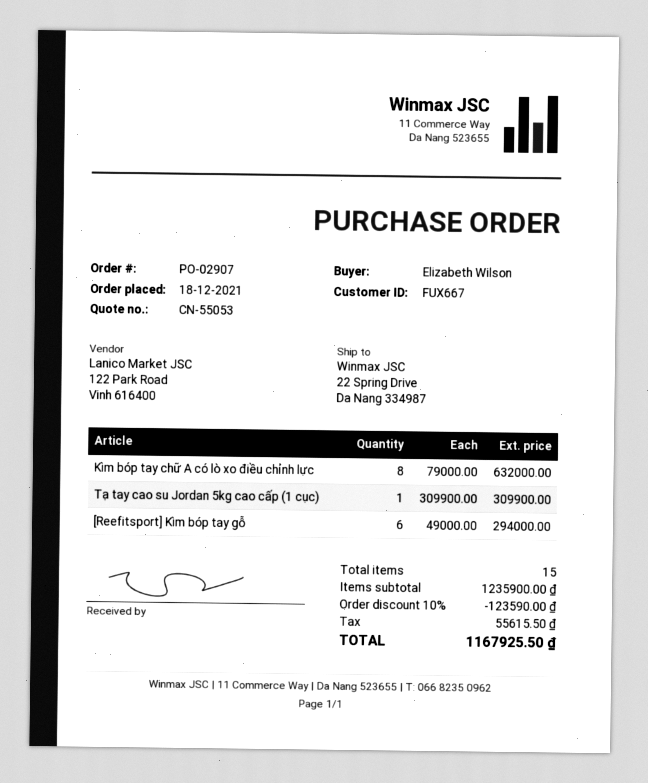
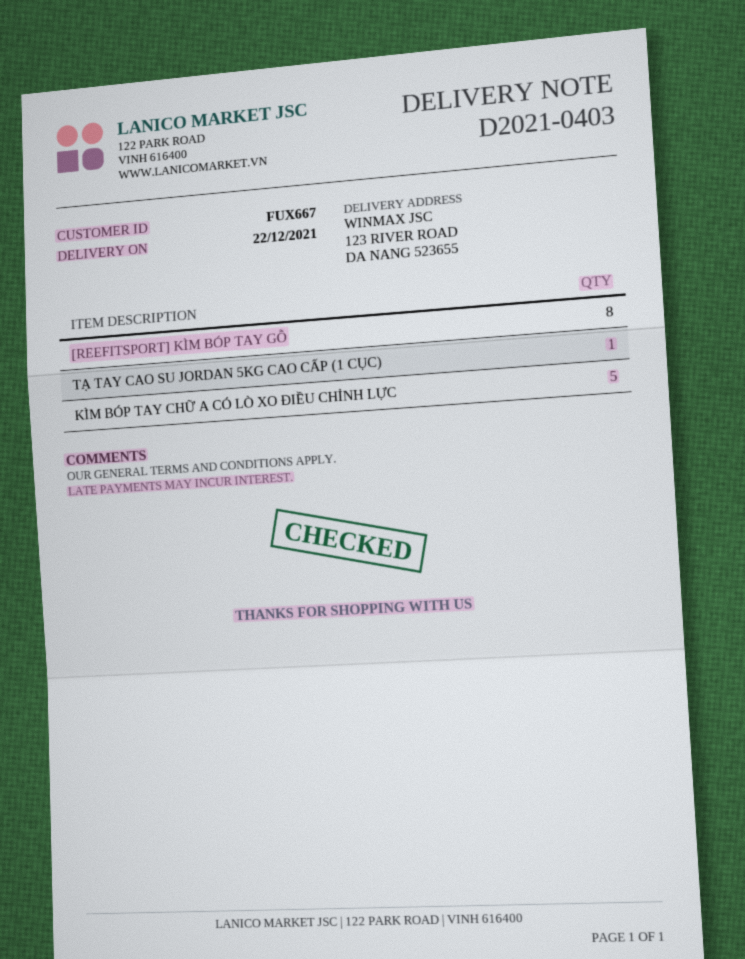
ship to: 22 Spring Drive, Da Nang 334987 -> 123 RIVER ROAD, DA NANG 523655
Kìm bóp tay chữ A có lò xo điều chỉnh lực: 8 -> 5
[Reefitsport] Kìm bóp tay gỗ: 6 -> 8

